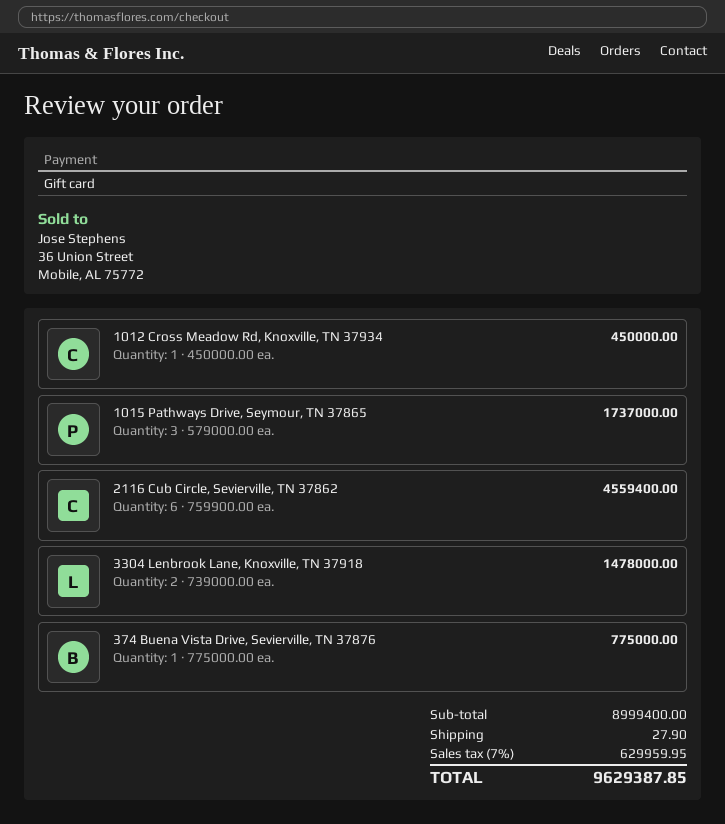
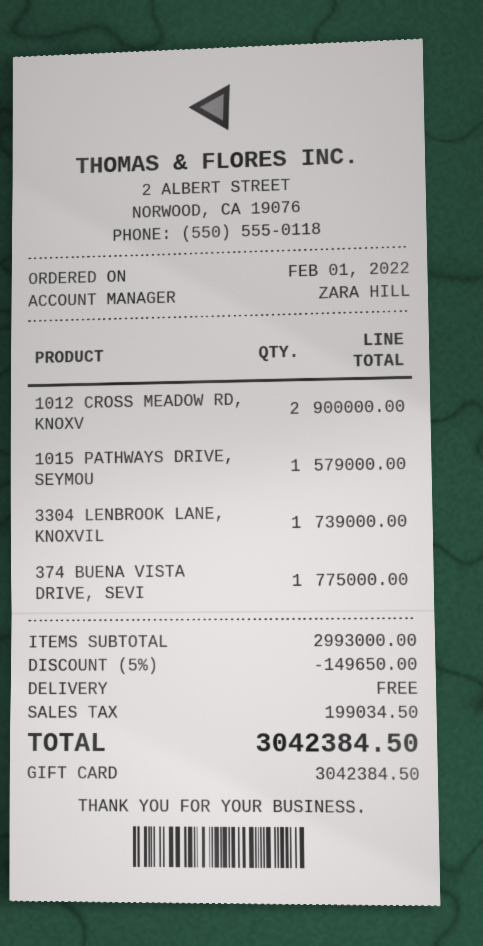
1012 Cross Meadow Rd, Knoxville, TN 37934: 1 for 450000.00 -> 2 for 900000.00
1015 Pathways Drive, Seymour, TN 37865: 3 for 1737000.00 -> 1 for 579000.00
2116 Cub Circle, Sevierville, TN 37862: 6 for 4559400.00 -> none
3304 Lenbrook Lane, Knoxville, TN 37918: 2 for 1478000.00 -> 1 for 739000.00
subtotal: 8999400.00 -> 2993000.00
discount: none -> 5% = 149650.00
shipping: 27.90 -> 0.00
tax: 629959.95 -> 199034.50
total: 9629387.85 -> 3042384.50

